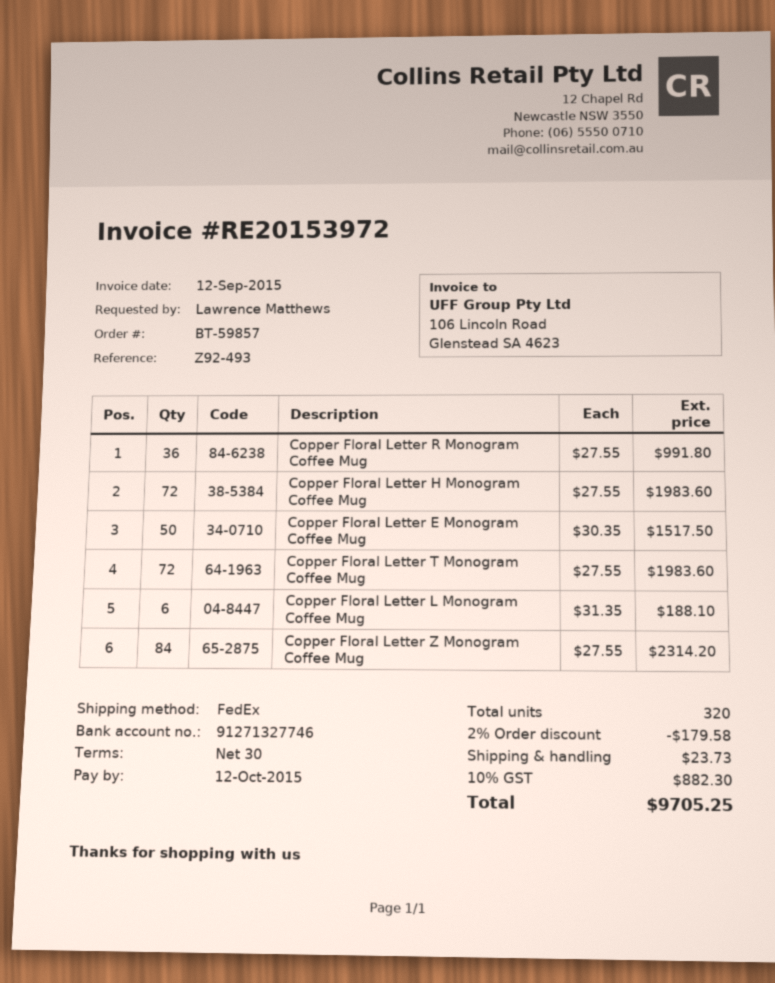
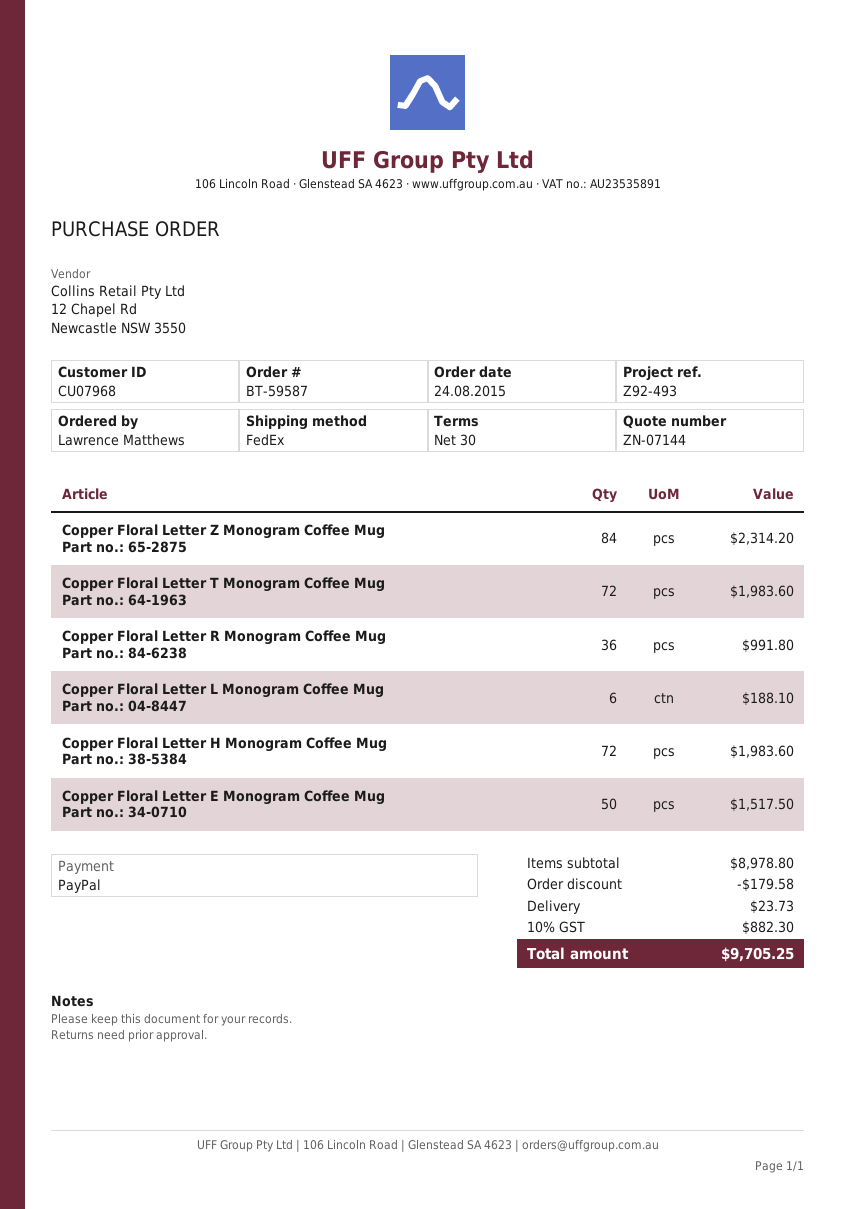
order number: BT-59857 -> BT-59587

